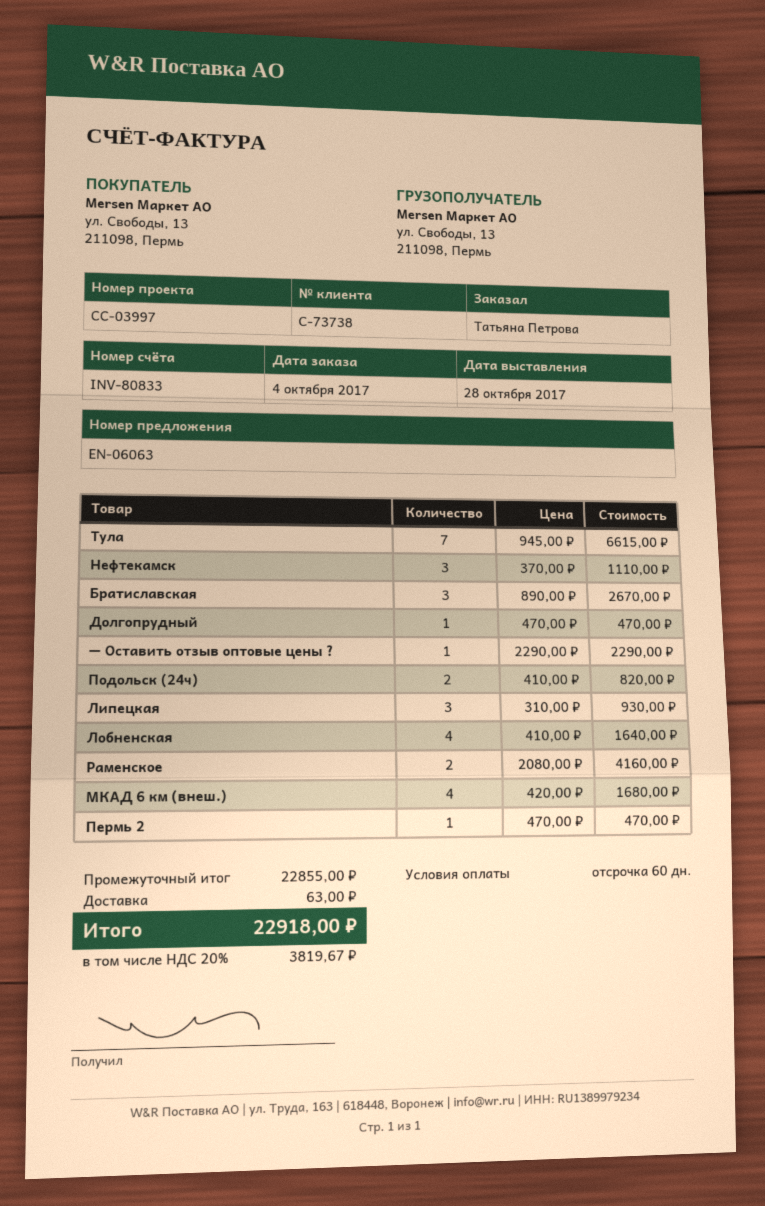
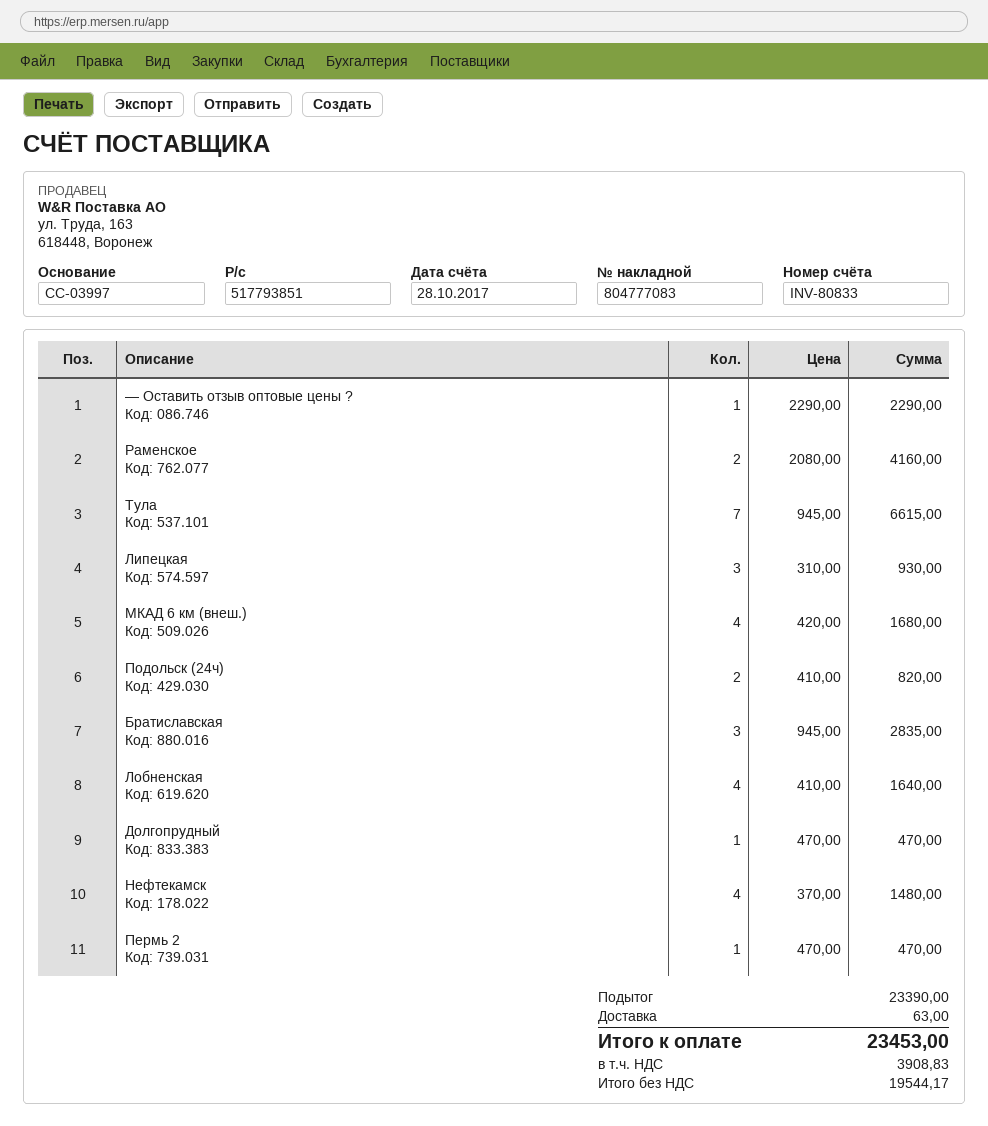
Нефтекамск: 3 x 370.00 = 1110.00 -> 4 x 370.00 = 1480.00
Братиславская: 3 x 890.00 = 2670.00 -> 3 x 945.00 = 2835.00
subtotal: 22855.00 -> 23390.00
tax: 3819.67 -> 3908.83
total: 22918.00 -> 23453.00

